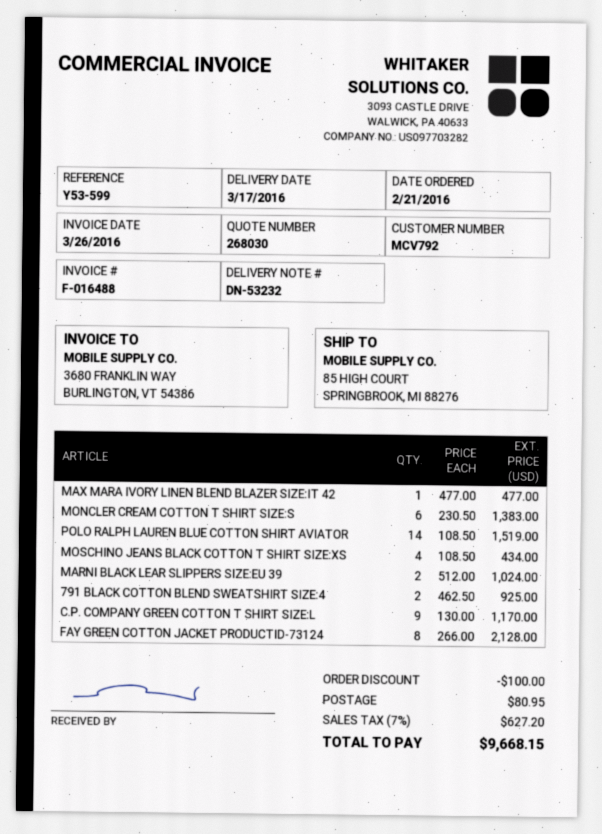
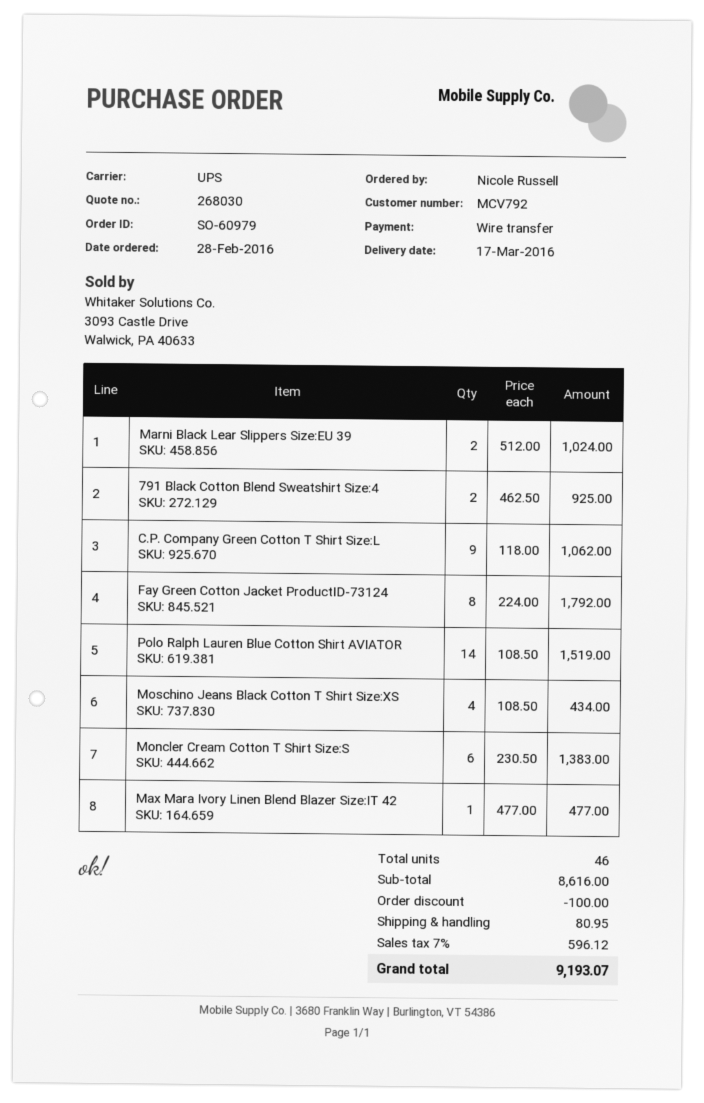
order date: 2016-02-21 -> 2016-02-28
C.P. COMPANY GREEN COTTON T SHIRT SIZE:L: 9 x 130.00 = 1170.00 -> 9 x 118.00 = 1062.00
FAY GREEN COTTON JACKET PRODUCTID-73124: 8 x 266.00 = 2128.00 -> 8 x 224.00 = 1792.00
tax: 7% = 627.20 -> 7% = 596.12
total: 9668.15 -> 9193.07

